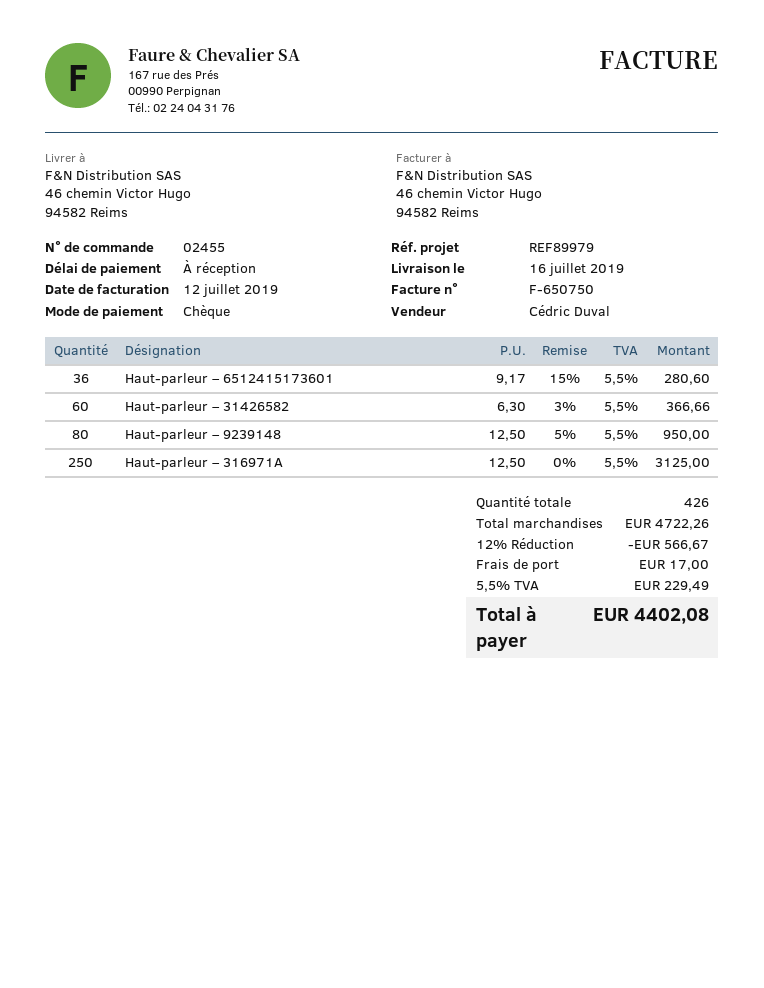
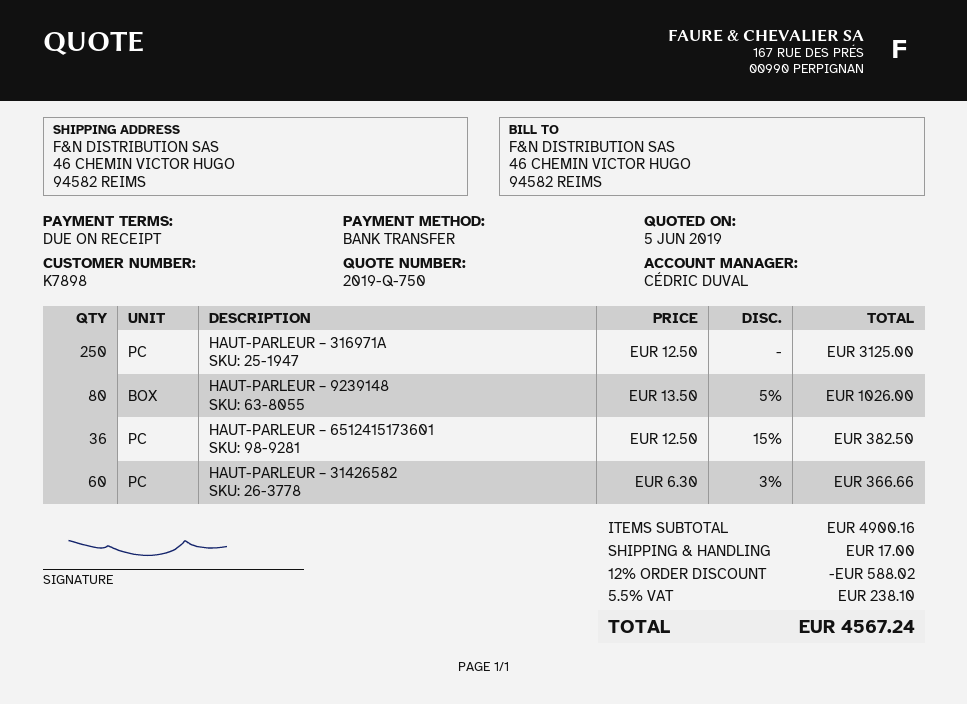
payment method: cheque -> bank transfer
Haut-parleur – 6512415173601: 36 x 9.17 - 15% = 280.60 -> 36 x 12.50 - 15% = 382.50
Haut-parleur – 9239148: 80 x 12.50 - 5% = 950.00 -> 80 x 13.50 - 5% = 1026.00
subtotal: 4722.26 -> 4900.16
discount: 12% = 566.67 -> 12% = 588.02
tax: 5.5% = 229.49 -> 5.5% = 238.10
total: 4402.08 -> 4567.24

